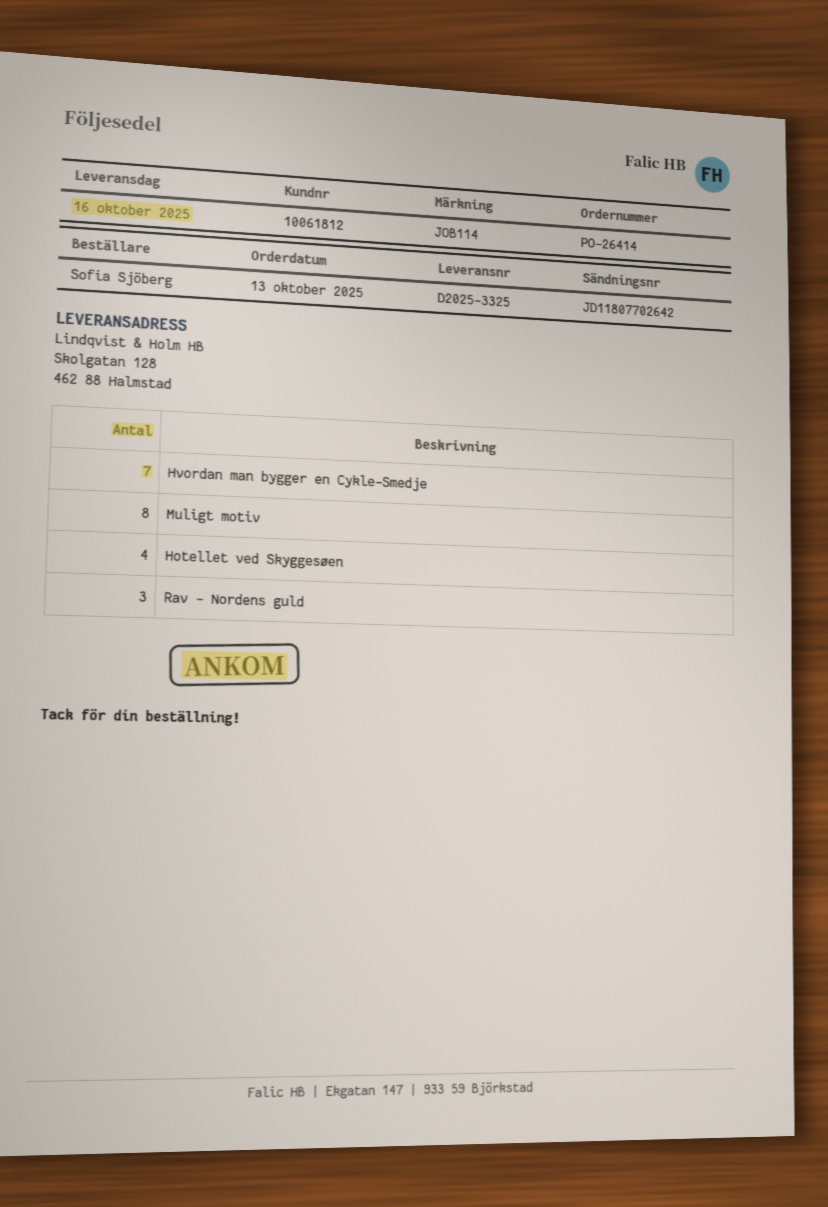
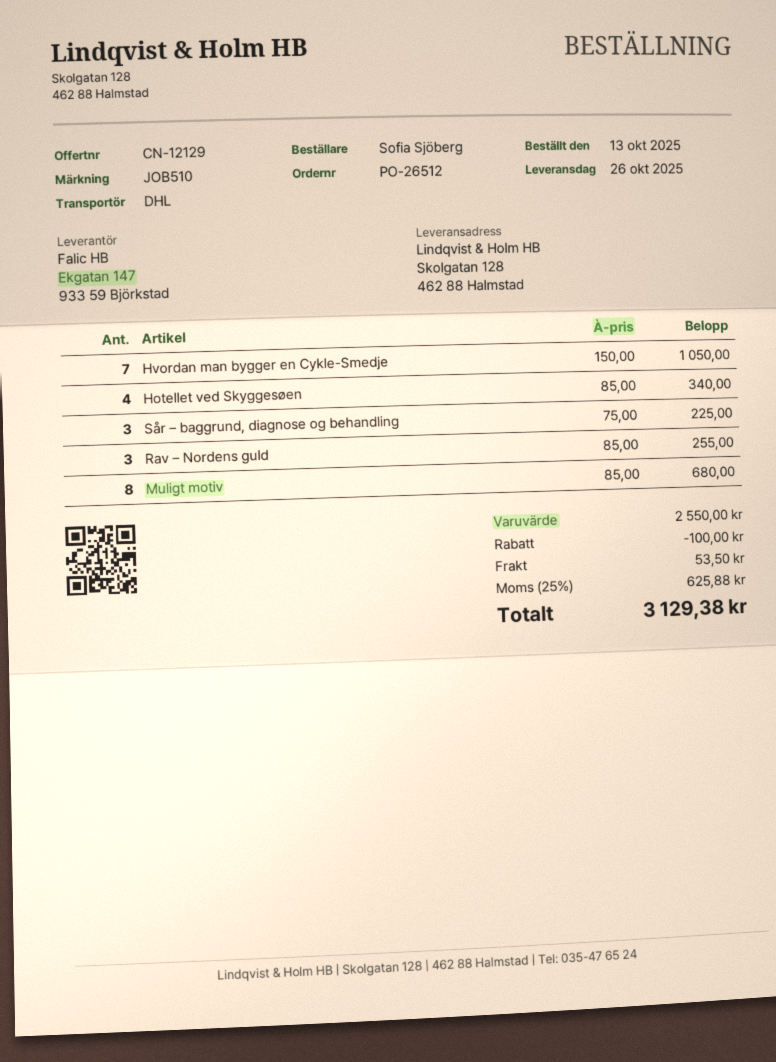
order number: PO-26414 -> PO-26512
delivery date: 2025-10-16 -> 2025-10-26
reference: JOB114 -> JOB510
Sår – baggrund, diagnose og behandling: none -> 3

